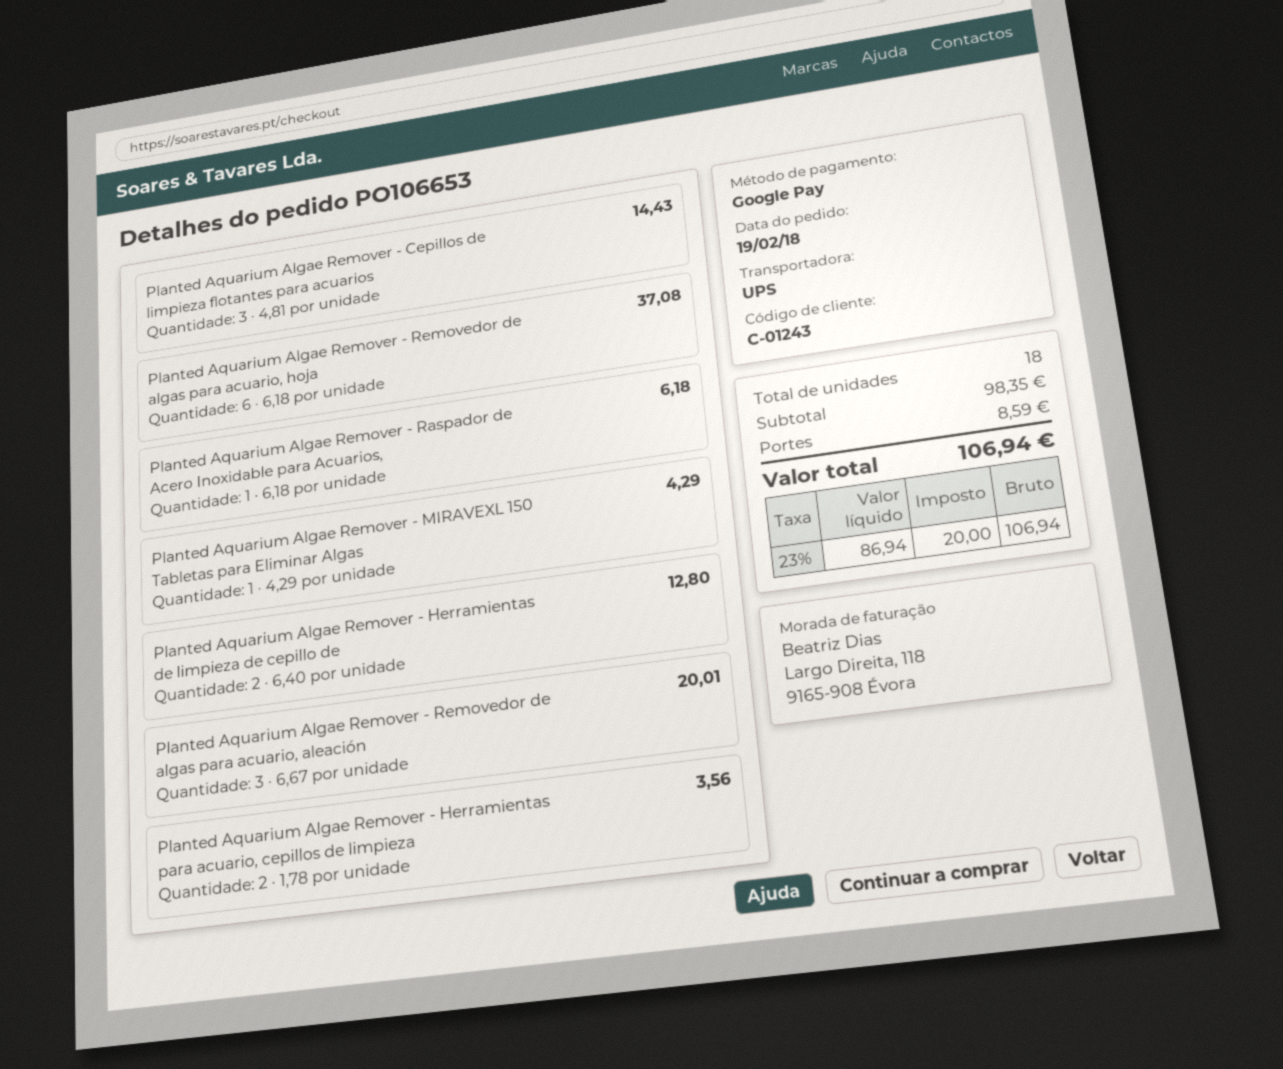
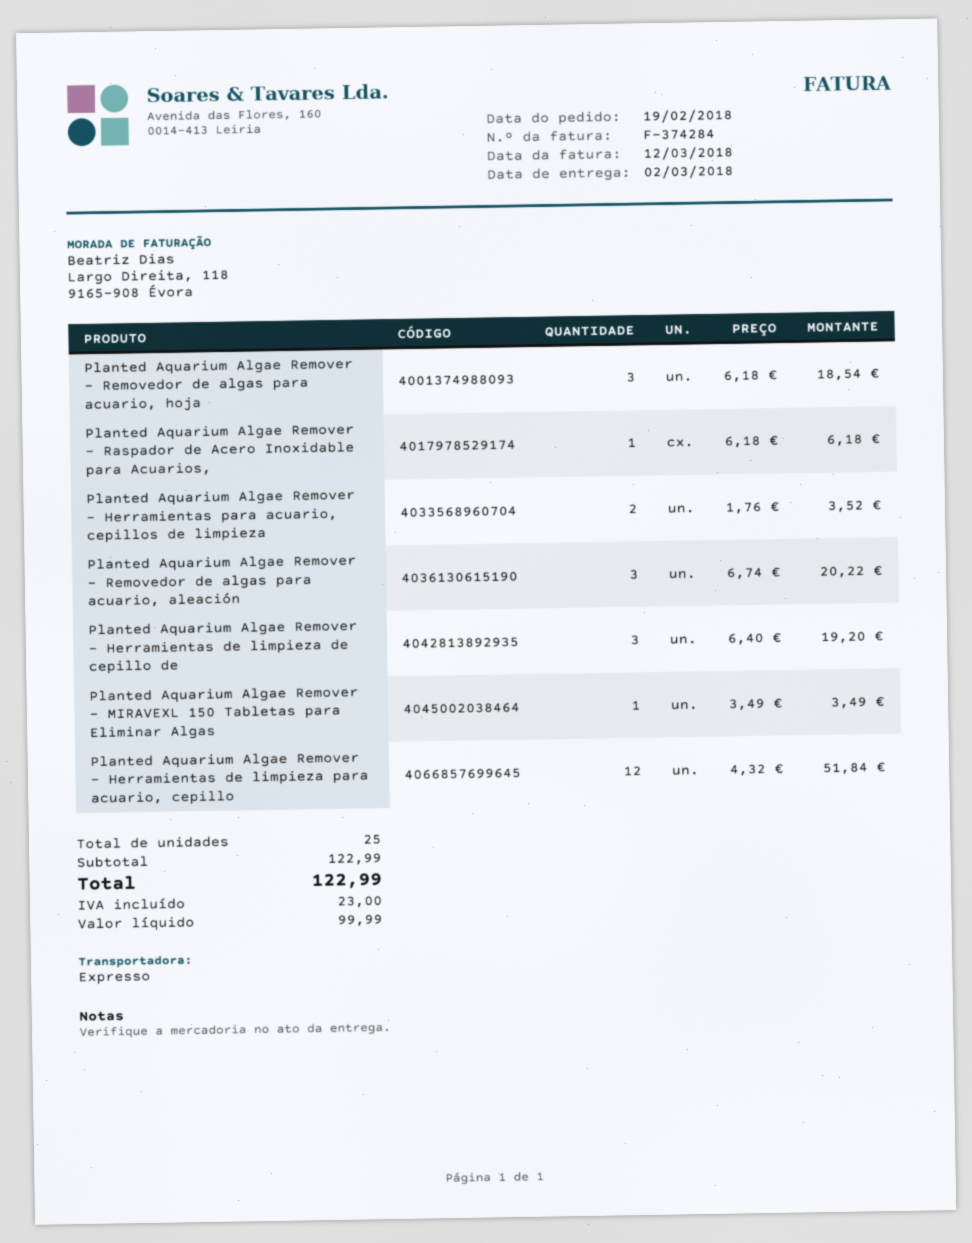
shipping method: UPS -> express
Planted Aquarium Algae Remover - Cepillos de limpieza flotantes para acuarios: 3 x 4.81 = 14.43 -> none
Planted Aquarium Algae Remover - Removedor de algas para acuario, hoja: 6 x 6.18 = 37.08 -> 3 x 6.18 = 18.54
Planted Aquarium Algae Remover - MIRAVEXL 150 Tabletas para Eliminar Algas: 1 x 4.29 = 4.29 -> 1 x 3.49 = 3.49
Planted Aquarium Algae Remover - Herramientas de limpieza de cepillo de: 2 x 6.40 = 12.80 -> 3 x 6.40 = 19.20
Planted Aquarium Algae Remover - Removedor de algas para acuario, aleación: 3 x 6.67 = 20.01 -> 3 x 6.74 = 20.22
Planted Aquarium Algae Remover - Herramientas para acuario, cepillos de limpieza: 2 x 1.78 = 3.56 -> 2 x 1.76 = 3.52
Planted Aquarium Algae Remover - Herramientas de limpieza para acuario, cepillo: none -> 12 x 4.32 = 51.84
total quantity: 18 -> 25
subtotal: 98.35 -> 122.99
shipping: 8.59 -> none
net: 86.94 -> 99.99
tax: 20.00 -> 23.00
total: 106.94 -> 122.99

